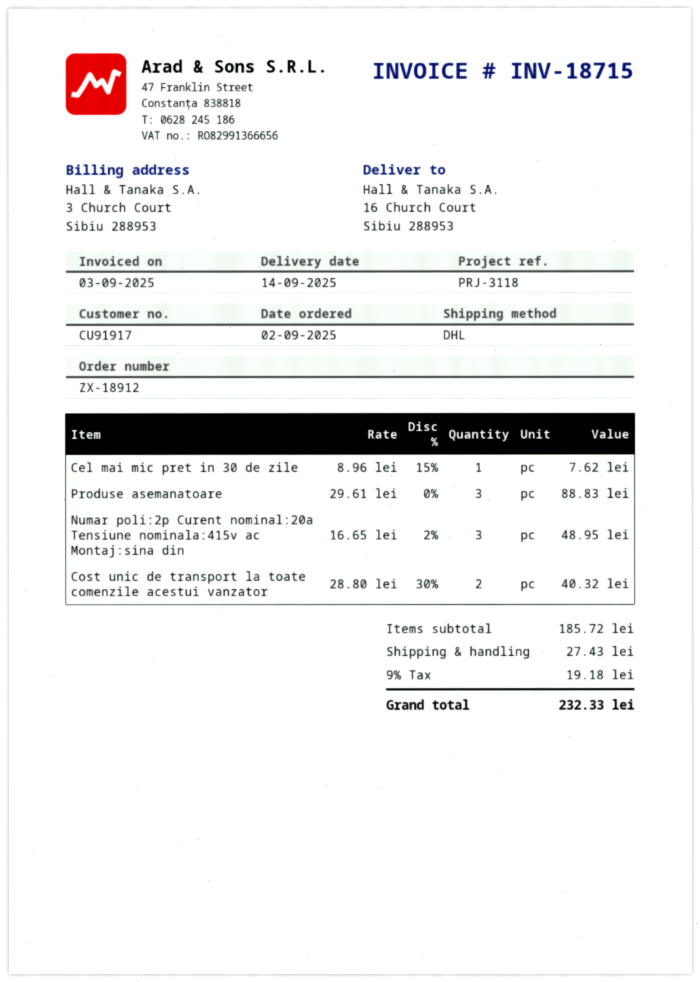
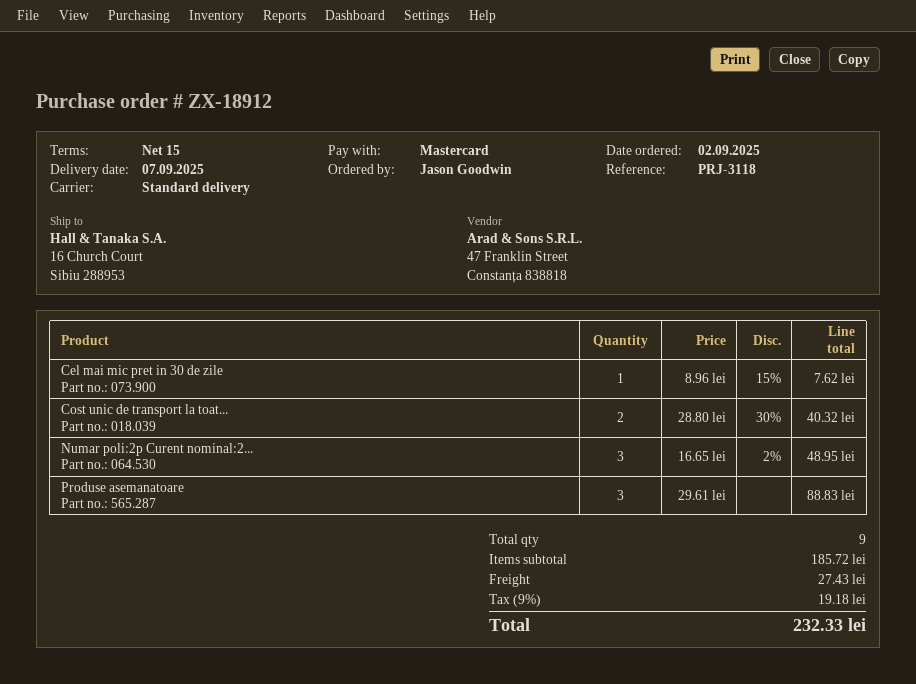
delivery date: 2025-09-14 -> 2025-09-07
shipping method: DHL -> standard

